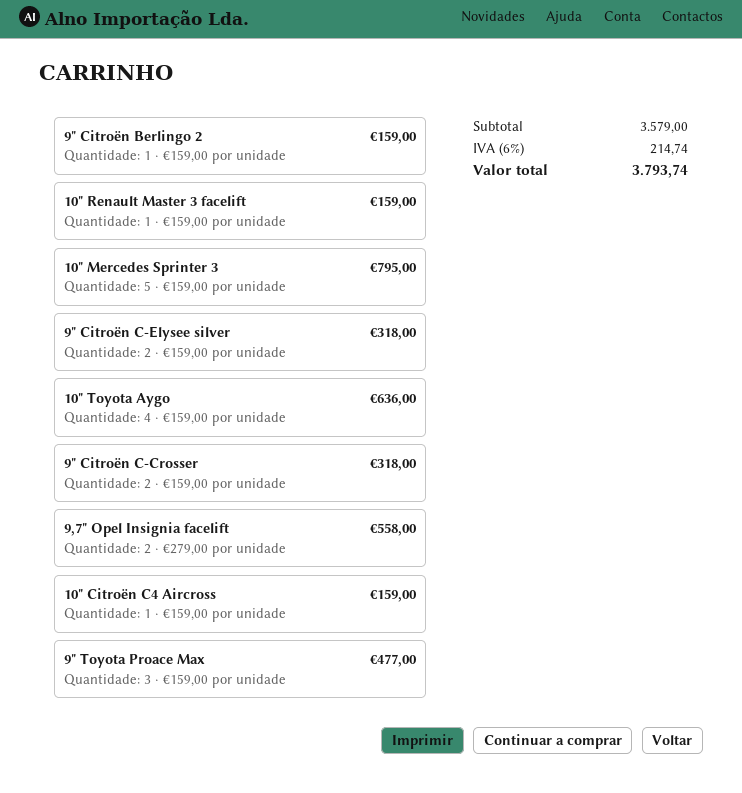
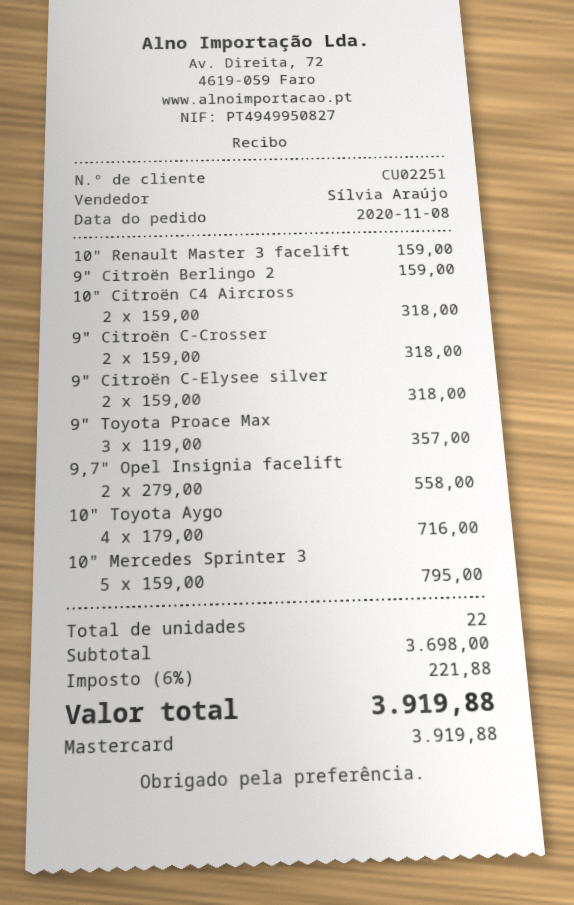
10" Toyota Aygo: 4 x 159.00 = 636.00 -> 4 x 179.00 = 716.00
10" Citroën C4 Aircross: 1 x 159.00 = 159.00 -> 2 x 159.00 = 318.00
9" Toyota Proace Max: 3 x 159.00 = 477.00 -> 3 x 119.00 = 357.00
subtotal: 3579.00 -> 3698.00
tax: 6% = 214.74 -> 6% = 221.88
total: 3793.74 -> 3919.88

